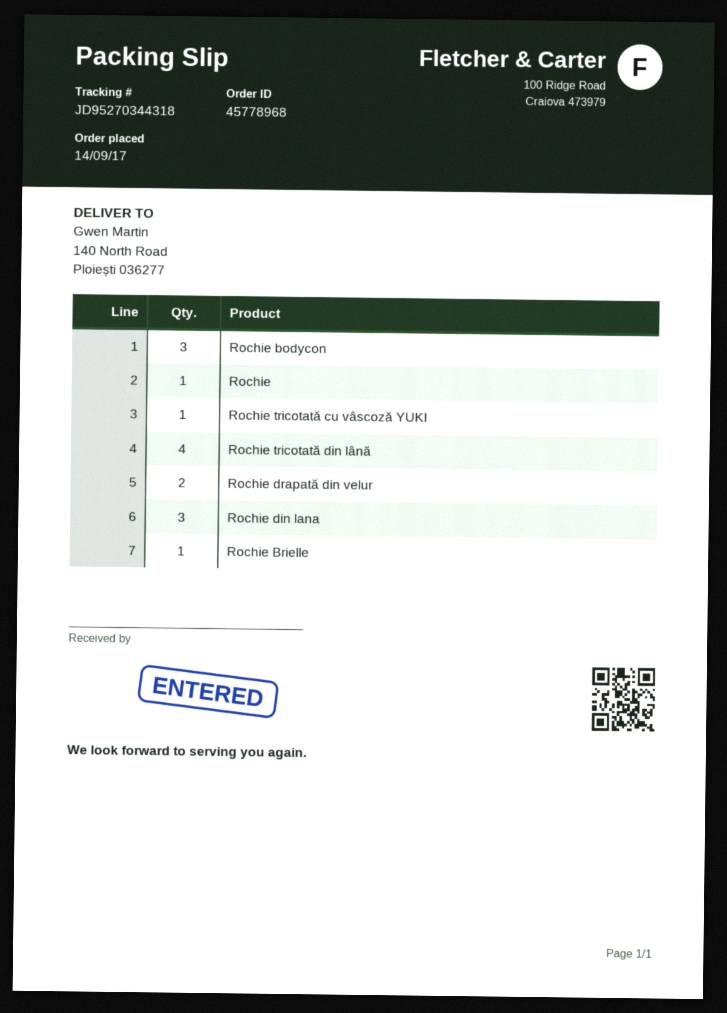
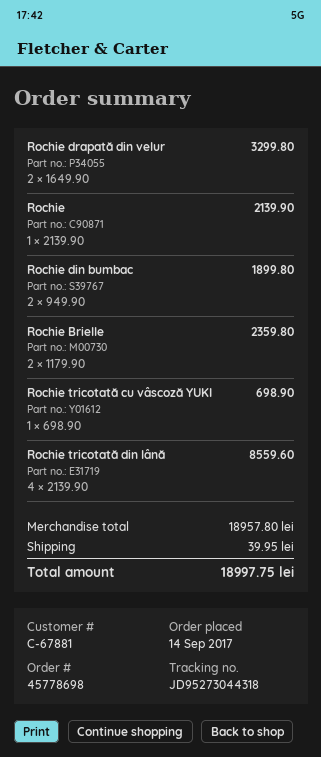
order number: 45778968 -> 45778698
tracking number: JD95270344318 -> JD95273044318
Rochie bodycon: 3 -> none
Rochie din lana: 3 -> none
Rochie Brielle: 1 -> 2
Rochie din bumbac: none -> 2

